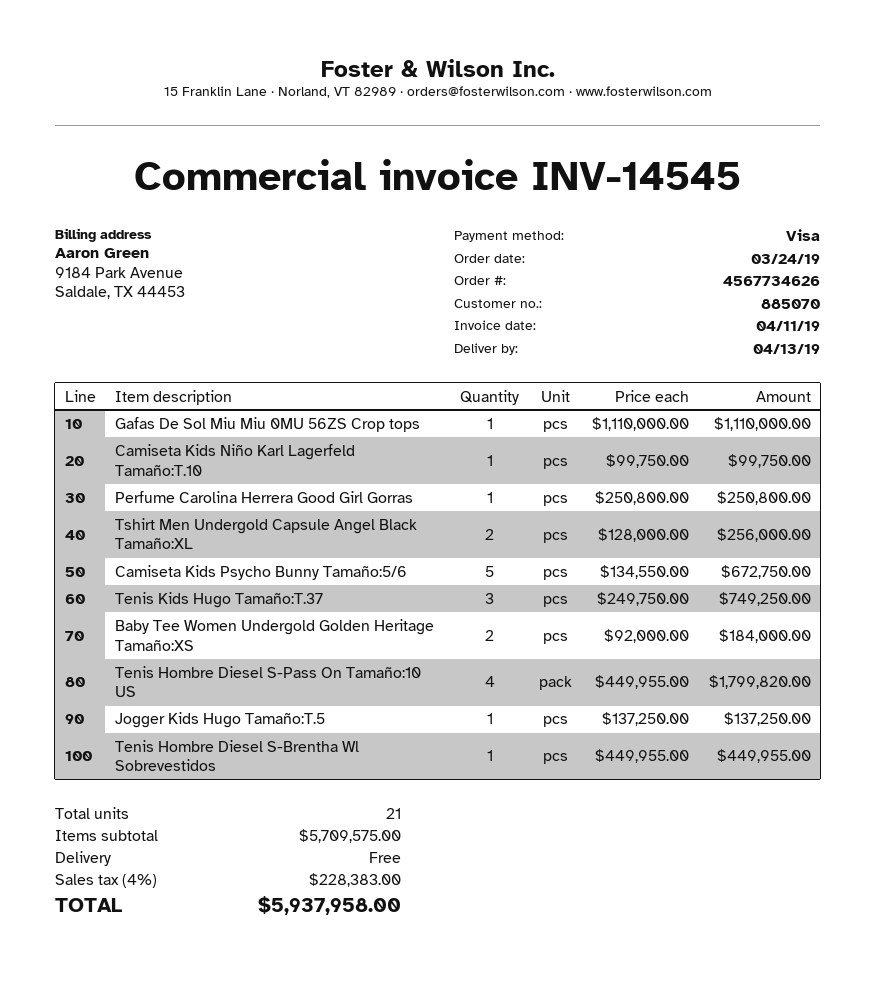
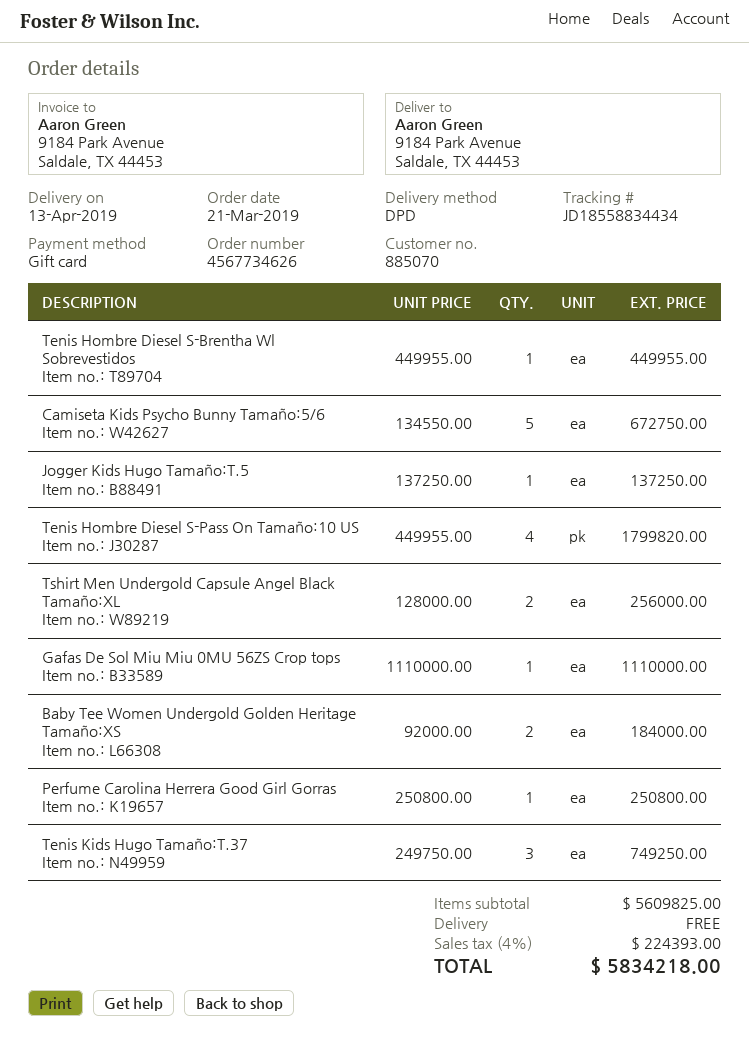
order date: 2019-03-24 -> 2019-03-21
payment method: Visa -> gift card
Camiseta Kids Niño Karl Lagerfeld Tamaño:T.10: 1 x 99750.00 = 99750.00 -> none
subtotal: 5709575.00 -> 5609825.00
tax: 4% = 228383.00 -> 4% = 224393.00
total: 5937958.00 -> 5834218.00

